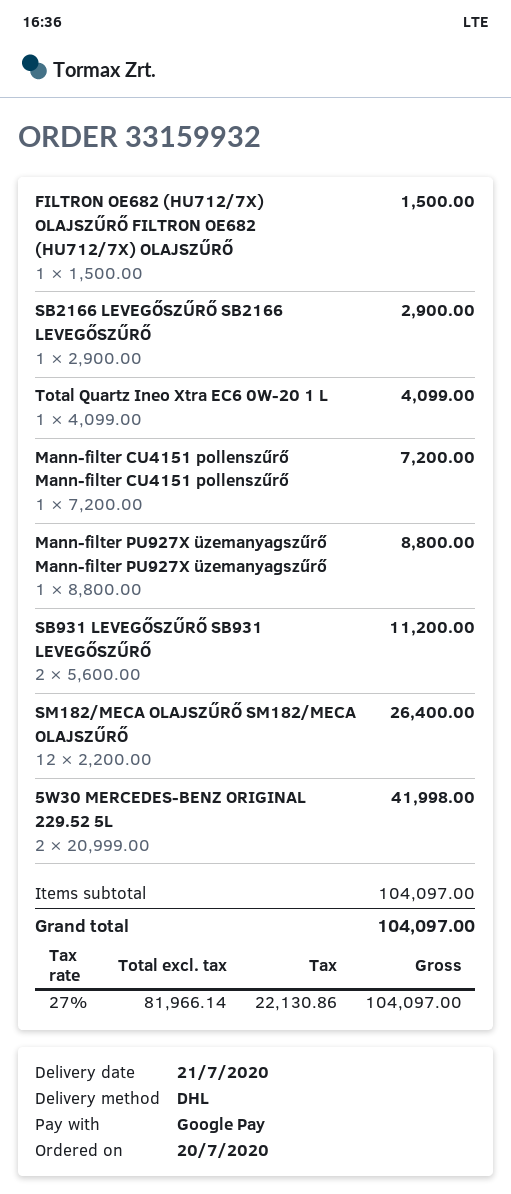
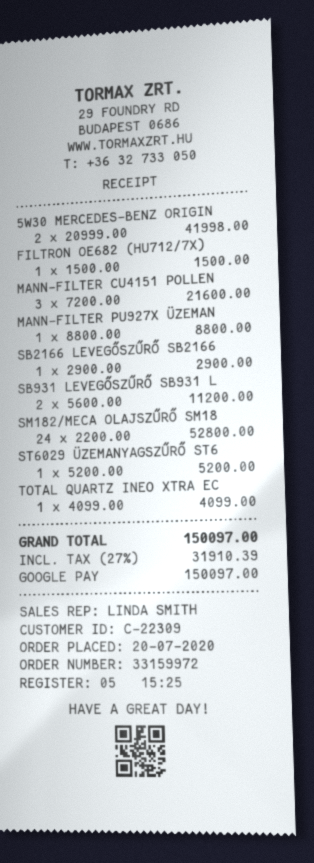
order number: 33159932 -> 33159972
Mann-filter CU4151 pollenszűrő Mann-filter CU4151 pollenszűrő: 1 x 7200.00 = 7200.00 -> 3 x 7200.00 = 21600.00
SM182/MECA OLAJSZŰRŐ SM182/MECA OLAJSZŰRŐ: 12 x 2200.00 = 26400.00 -> 24 x 2200.00 = 52800.00
ST6029 ÜZEMANYAGSZŰRŐ ST6: none -> 1 x 5200.00 = 5200.00
tax: 27% = 22130.86 -> 27% = 31910.39
total: 104097.00 -> 150097.00

